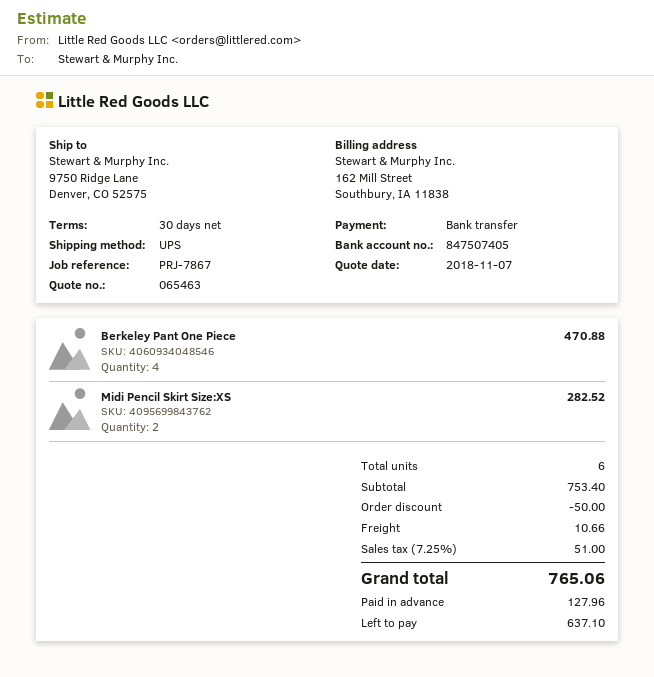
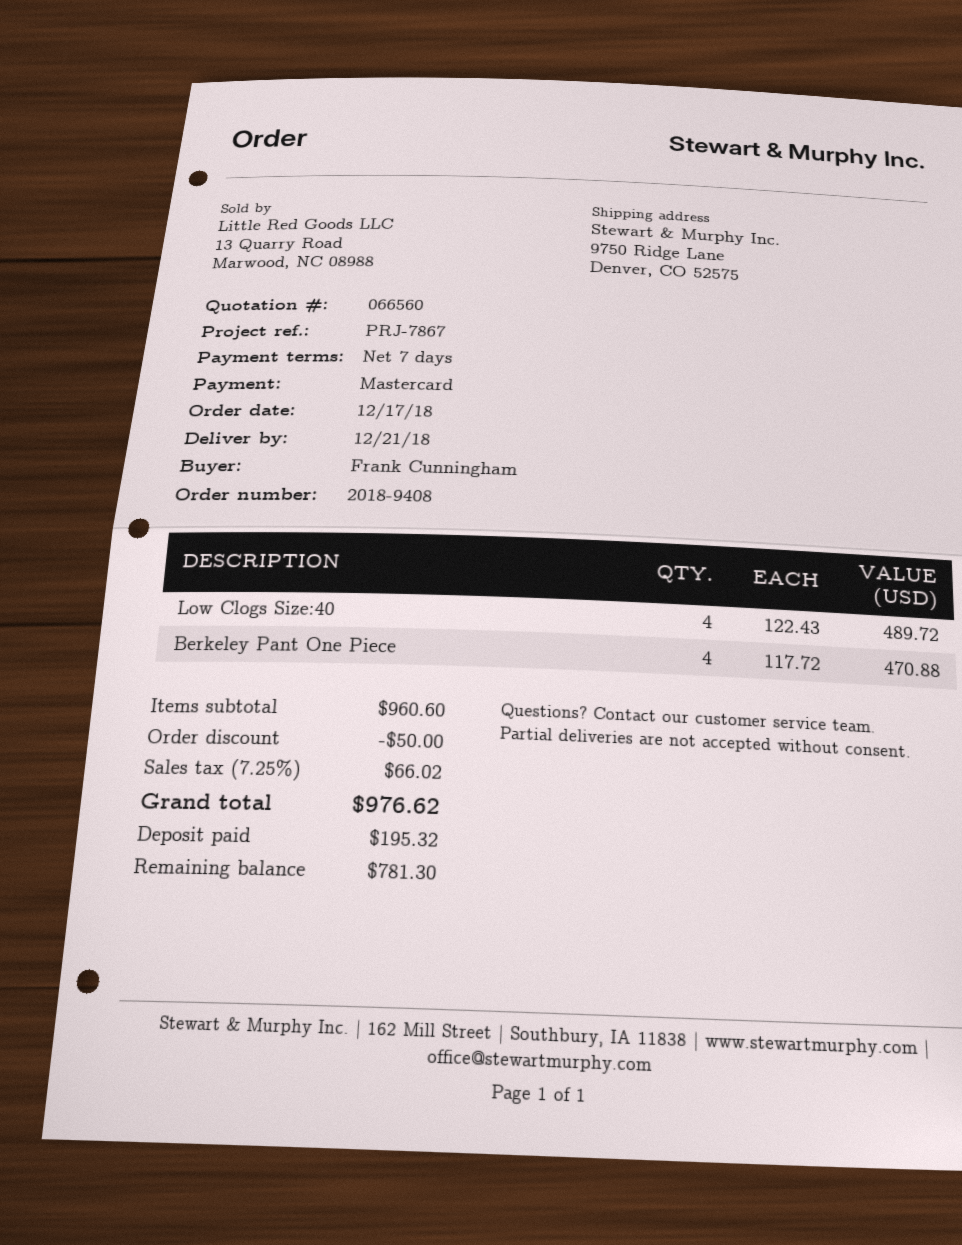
quote number: 065463 -> 066560
payment terms: 30 days -> 7 days
payment method: bank transfer -> Mastercard
Midi Pencil Skirt Size:XS: 2 for 282.52 -> none
Low Clogs Size:40: none -> 4 for 489.72
subtotal: 753.40 -> 960.60
shipping: 10.66 -> none
tax: 7.25% = 51.00 -> 7.25% = 66.02
total: 765.06 -> 976.62
deposit: 127.96 -> 195.32
balance: 637.10 -> 781.30

